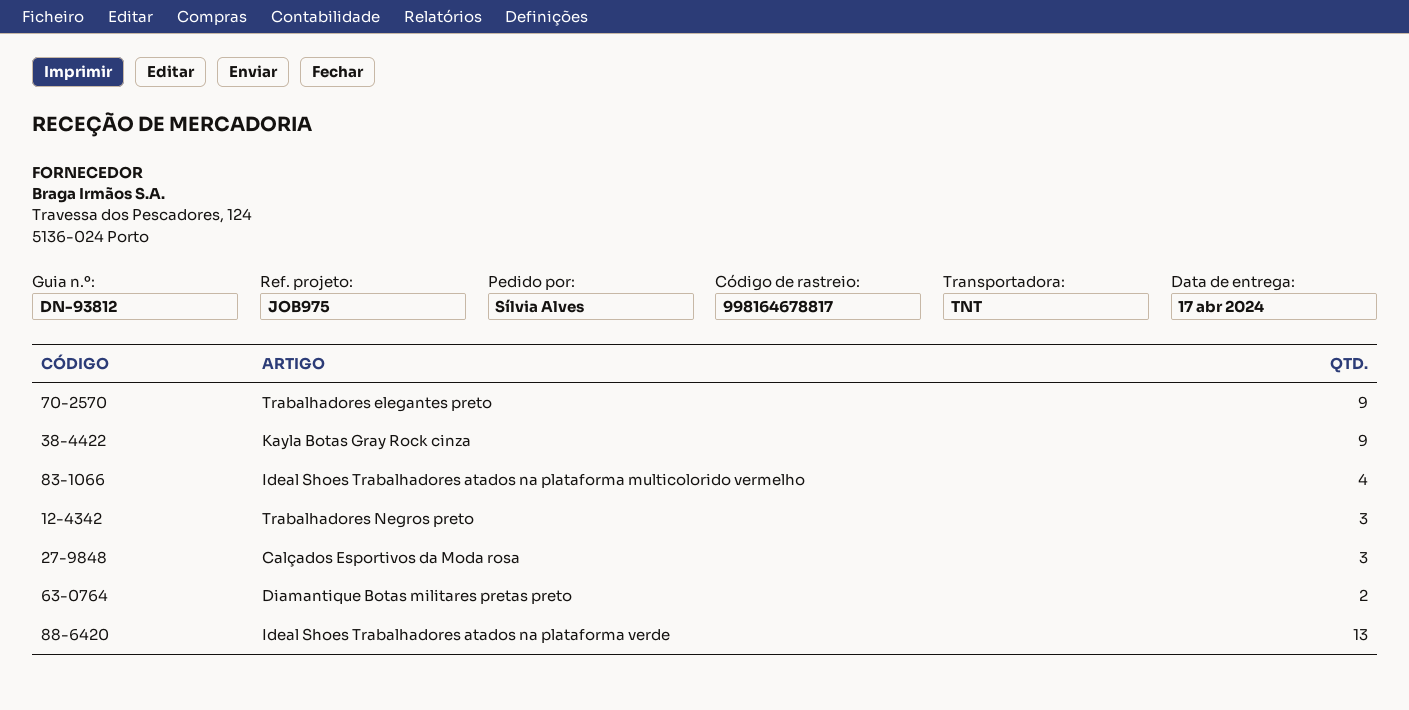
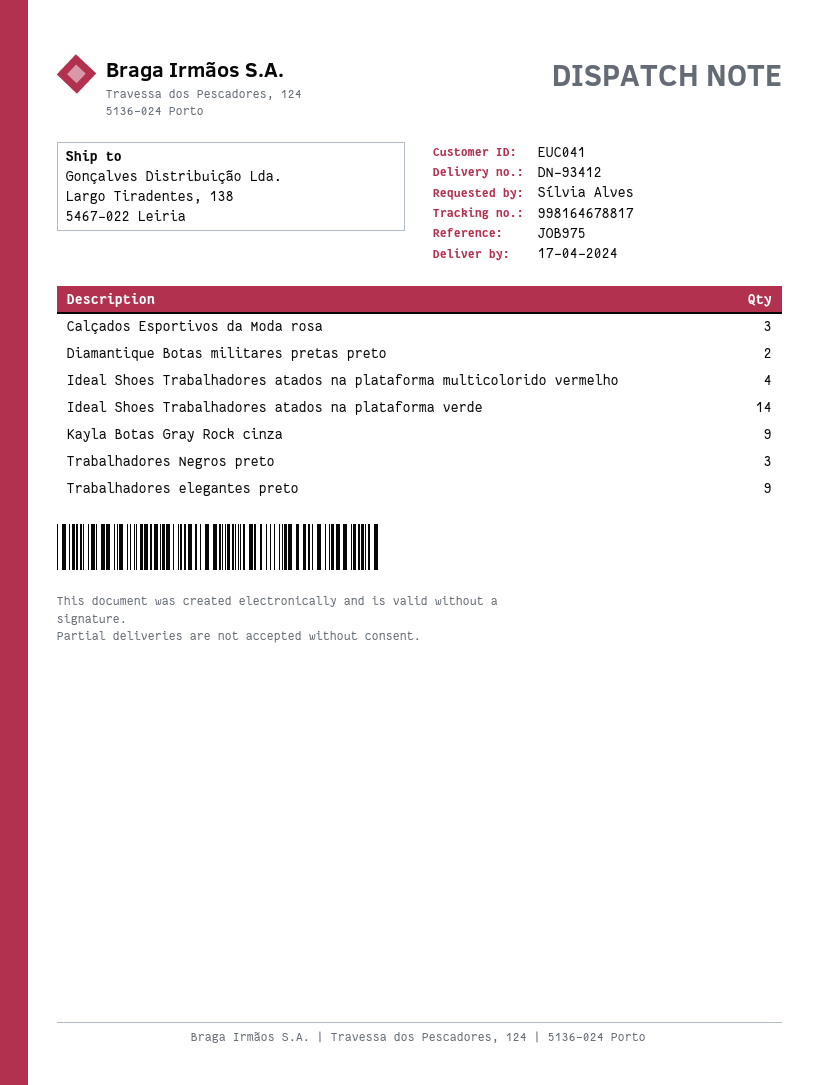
delivery note number: DN-93812 -> DN-93412
Ideal Shoes Trabalhadores atados na plataforma verde: 13 -> 14

